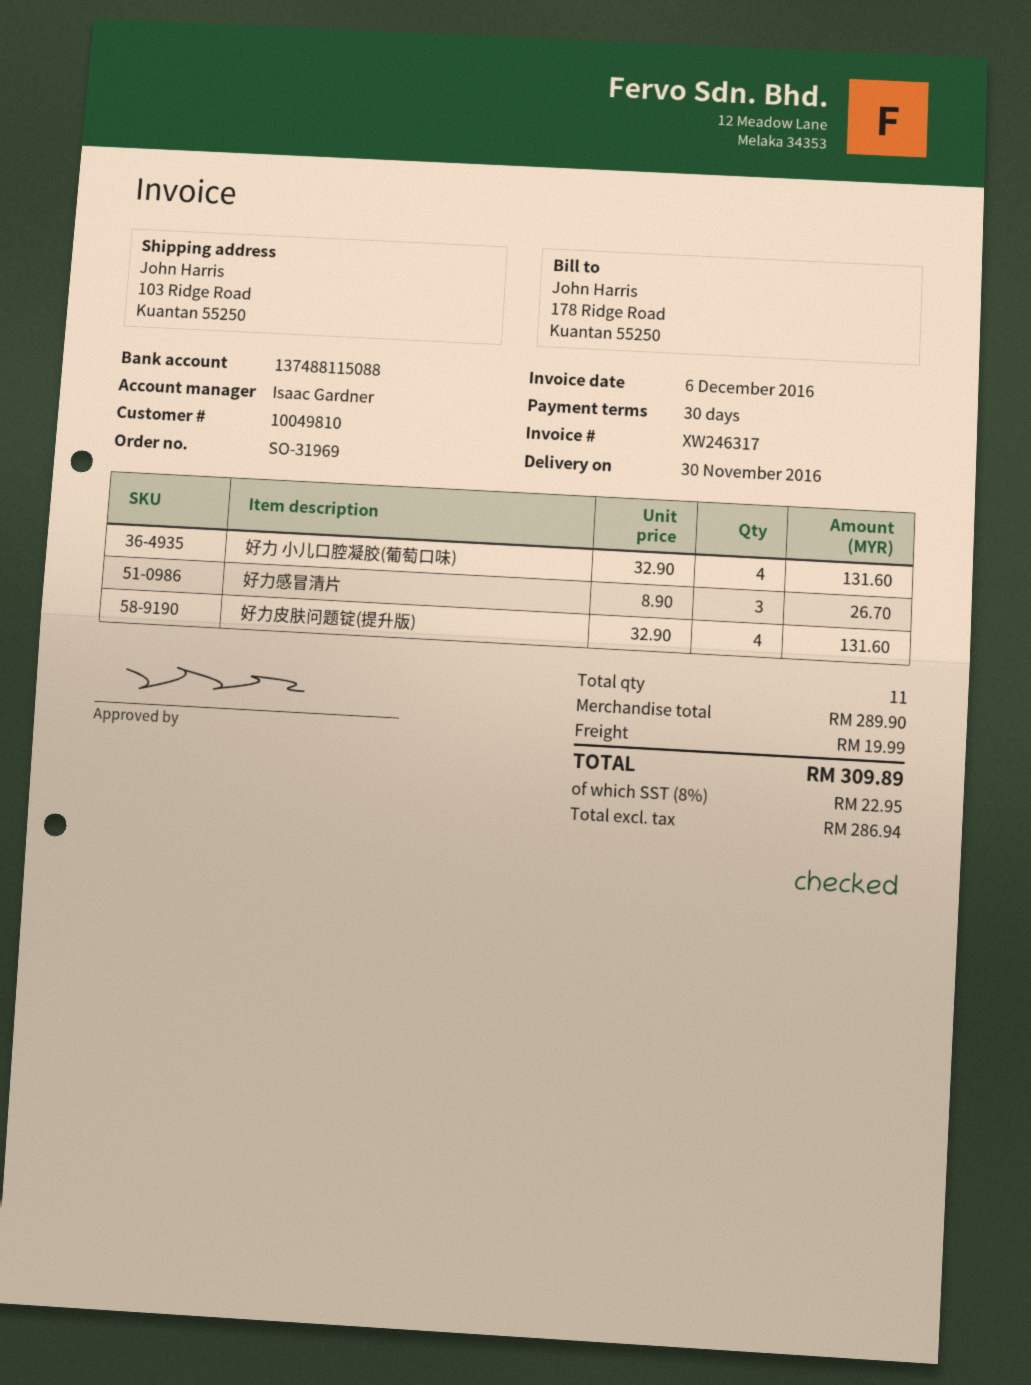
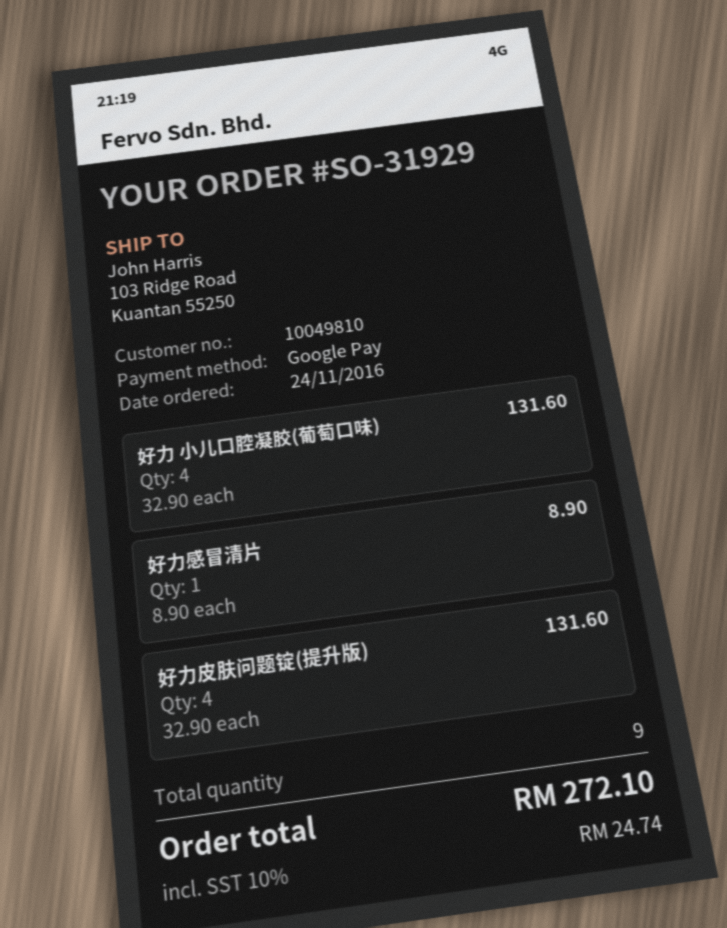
order number: SO-31969 -> SO-31929
好力感冒清片: 3 x 8.90 = 26.70 -> 1 x 8.90 = 8.90
total quantity: 11 -> 9
shipping: 19.99 -> none
tax: 8% = 22.95 -> 10% = 24.74
total: 309.89 -> 272.10

